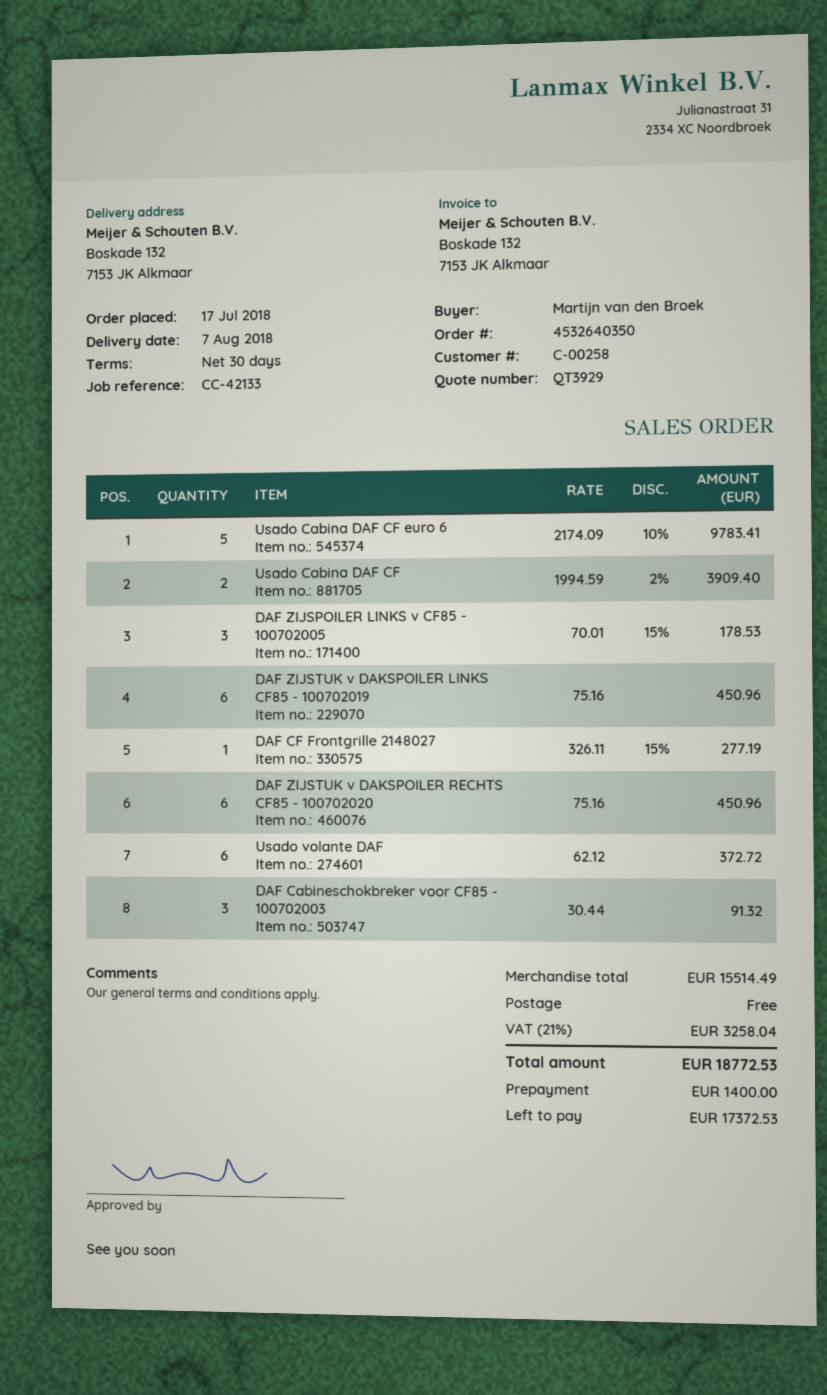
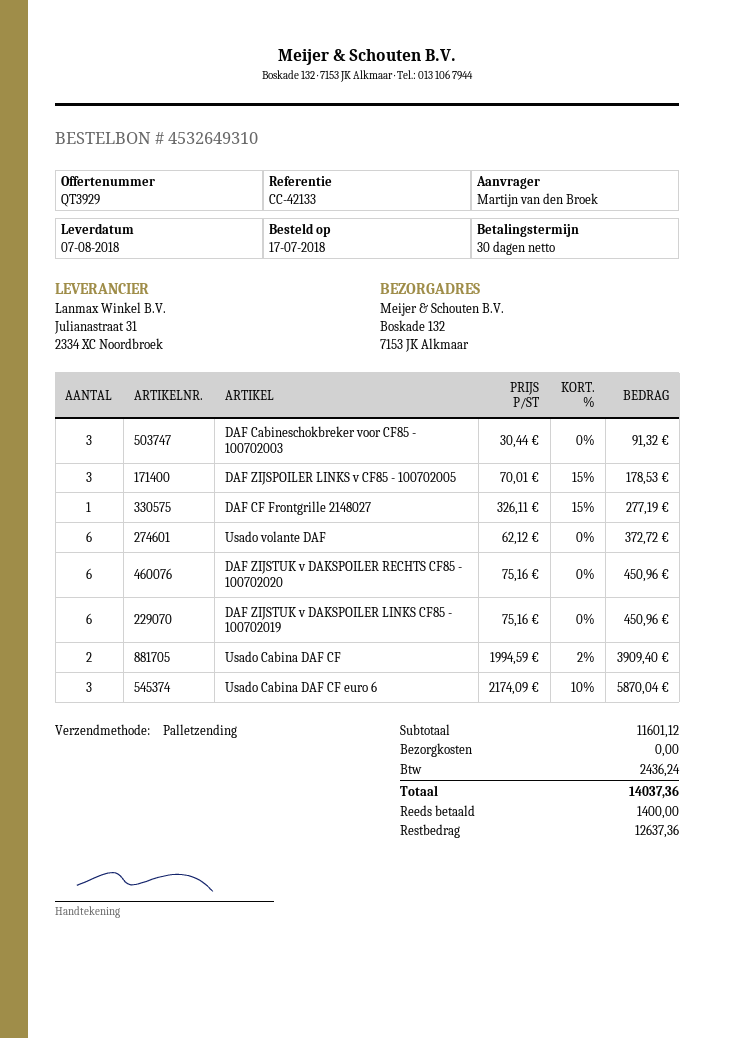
order number: 4532640350 -> 4532649310
Usado Cabina DAF CF euro 6: 5 x 2174.09 - 10% = 9783.41 -> 3 x 2174.09 - 10% = 5870.04
subtotal: 15514.49 -> 11601.12
tax: 3258.04 -> 2436.24
total: 18772.53 -> 14037.36
balance: 17372.53 -> 12637.36

